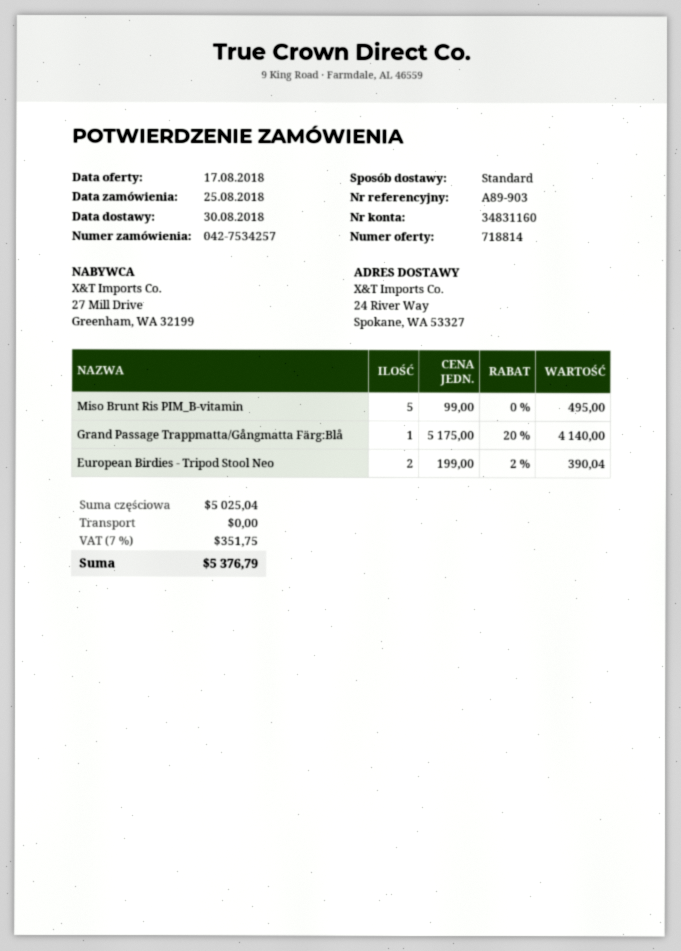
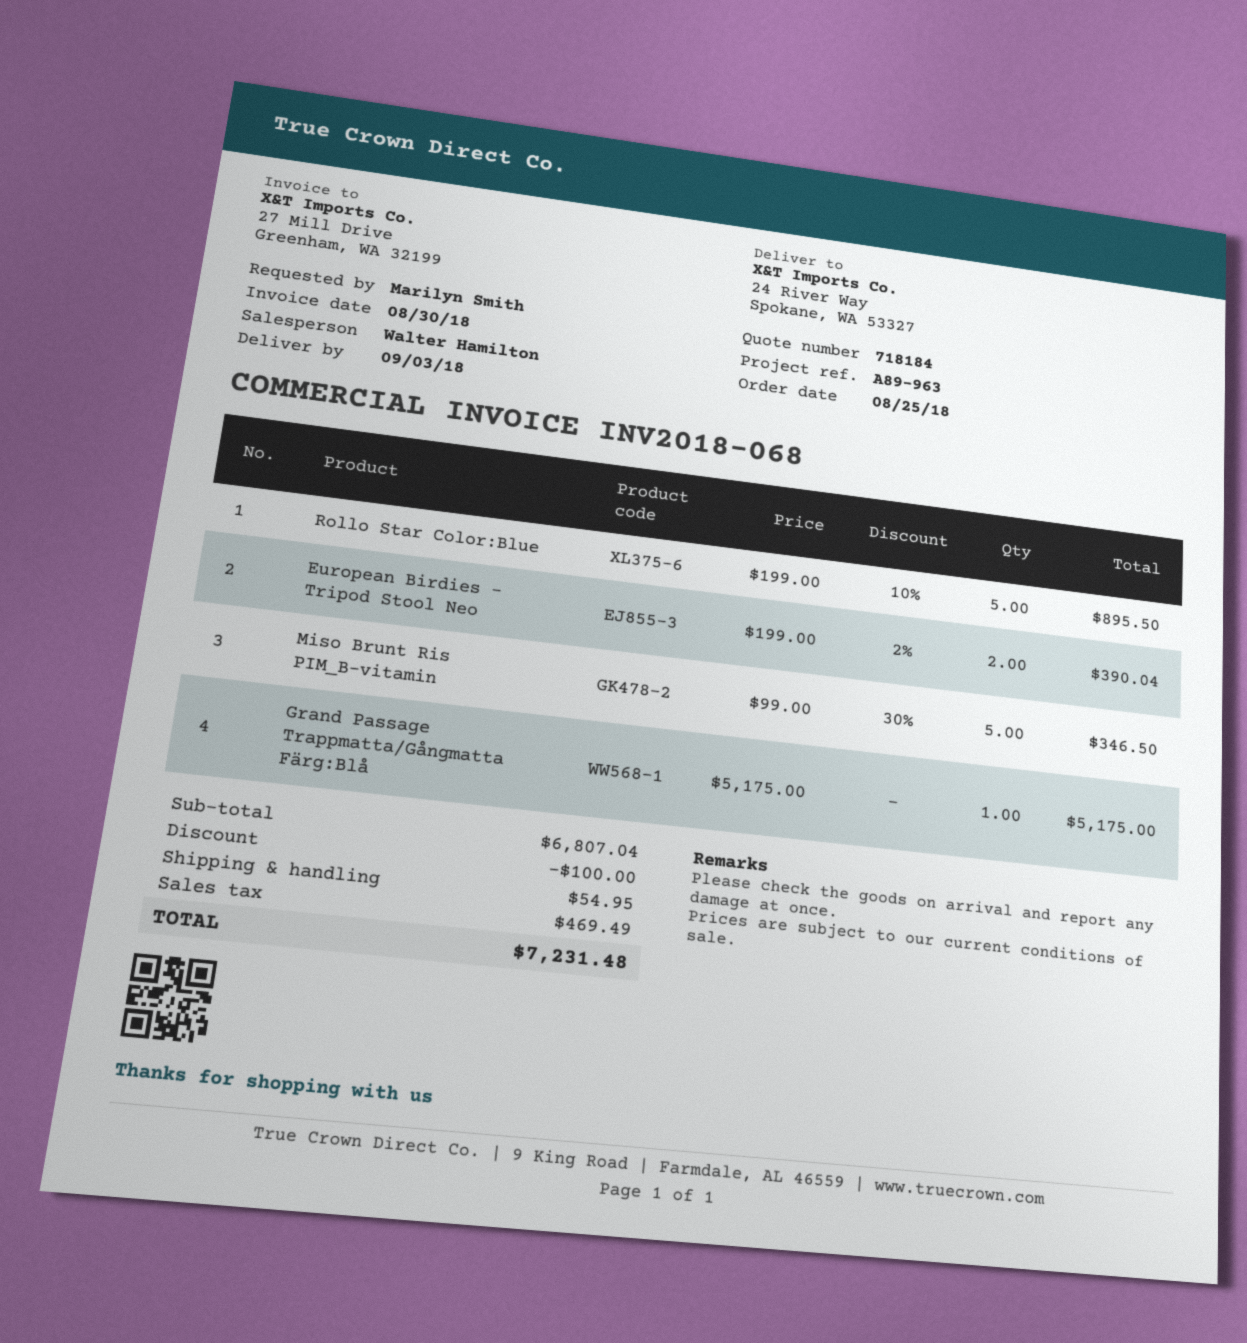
quote number: 718814 -> 718184
delivery date: 2018-08-30 -> 2018-09-03
reference: A89-903 -> A89-963
Miso Brunt Ris PIM_B-vitamin: 5 x 99.00 = 495.00 -> 5 x 99.00 - 30% = 346.50
Grand Passage Trappmatta/Gångmatta Färg:Blå: 1 x 5175.00 - 20% = 4140.00 -> 1 x 5175.00 = 5175.00
Rollo Star Color:Blue: none -> 5 x 199.00 - 10% = 895.50
subtotal: 5025.04 -> 6807.04
discount: none -> 100.00
shipping: 0.00 -> 54.95
tax: 351.75 -> 469.49
total: 5376.79 -> 7231.48

